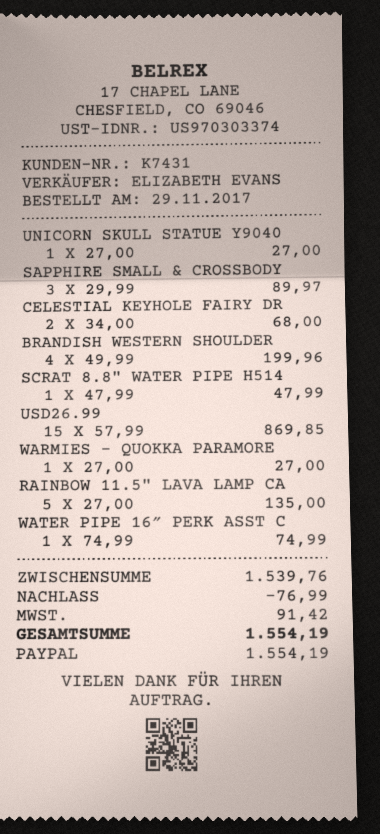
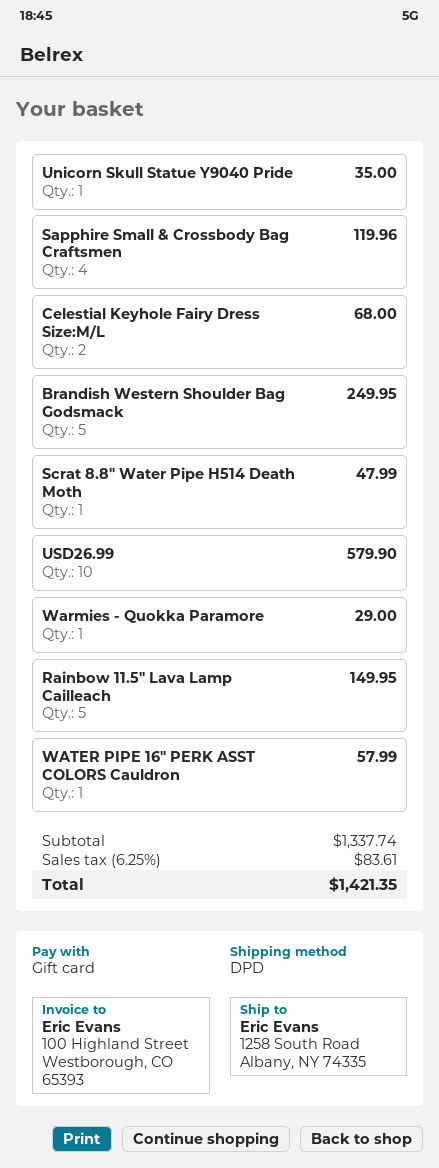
payment method: PayPal -> gift card
UNICORN SKULL STATUE Y9040: 1 for 27.00 -> 1 for 35.00
SAPPHIRE SMALL & CROSSBODY: 3 for 89.97 -> 4 for 119.96
BRANDISH WESTERN SHOULDER: 4 for 199.96 -> 5 for 249.95
USD26.99: 15 for 869.85 -> 10 for 579.90
WARMIES - QUOKKA PARAMORE: 1 for 27.00 -> 1 for 29.00
RAINBOW 11.5" LAVA LAMP CA: 5 for 135.00 -> 5 for 149.95
WATER PIPE 16″ PERK ASST C: 1 for 74.99 -> 1 for 57.99
subtotal: 1539.76 -> 1337.74
discount: 76.99 -> none
tax: 91.42 -> 83.61
total: 1554.19 -> 1421.35

